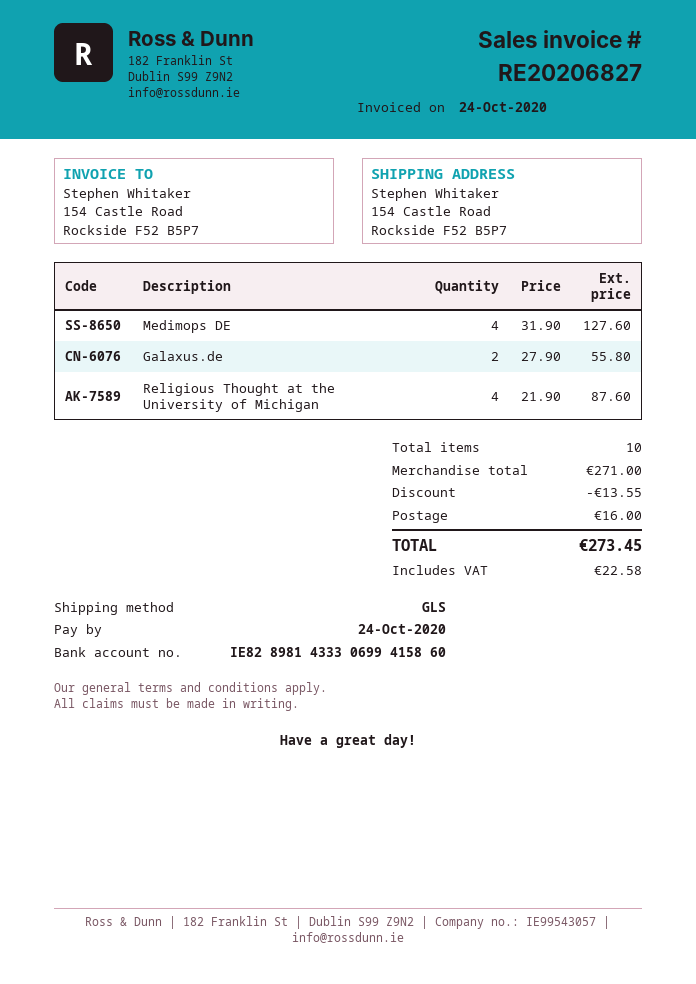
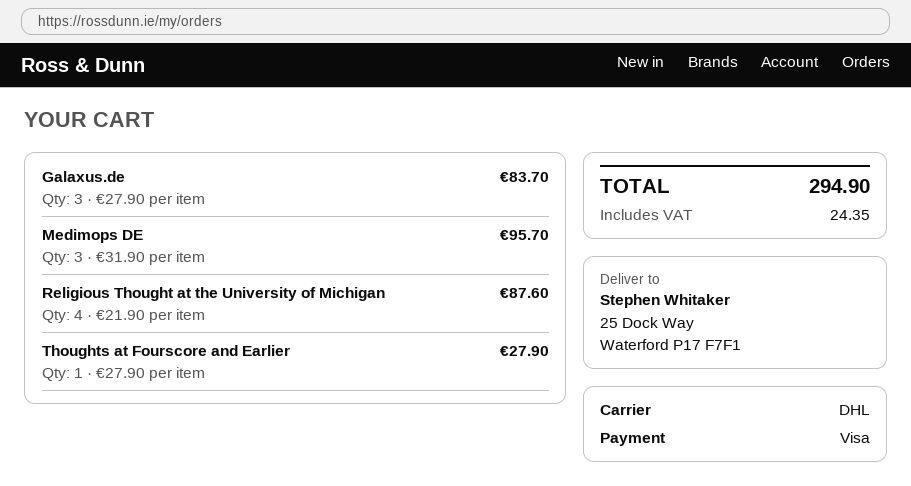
shipping method: GLS -> DHL
ship to: 154 Castle Road, Rockside F52 B5P7 -> 25 Dock Way, Waterford P17 F7F1
Medimops DE: 4 x 31.90 = 127.60 -> 3 x 31.90 = 95.70
Galaxus.de: 2 x 27.90 = 55.80 -> 3 x 27.90 = 83.70
Thoughts at Fourscore and Earlier: none -> 1 x 27.90 = 27.90
discount: 13.55 -> none
shipping: 16.00 -> none
tax: 22.58 -> 24.35
total: 273.45 -> 294.90

